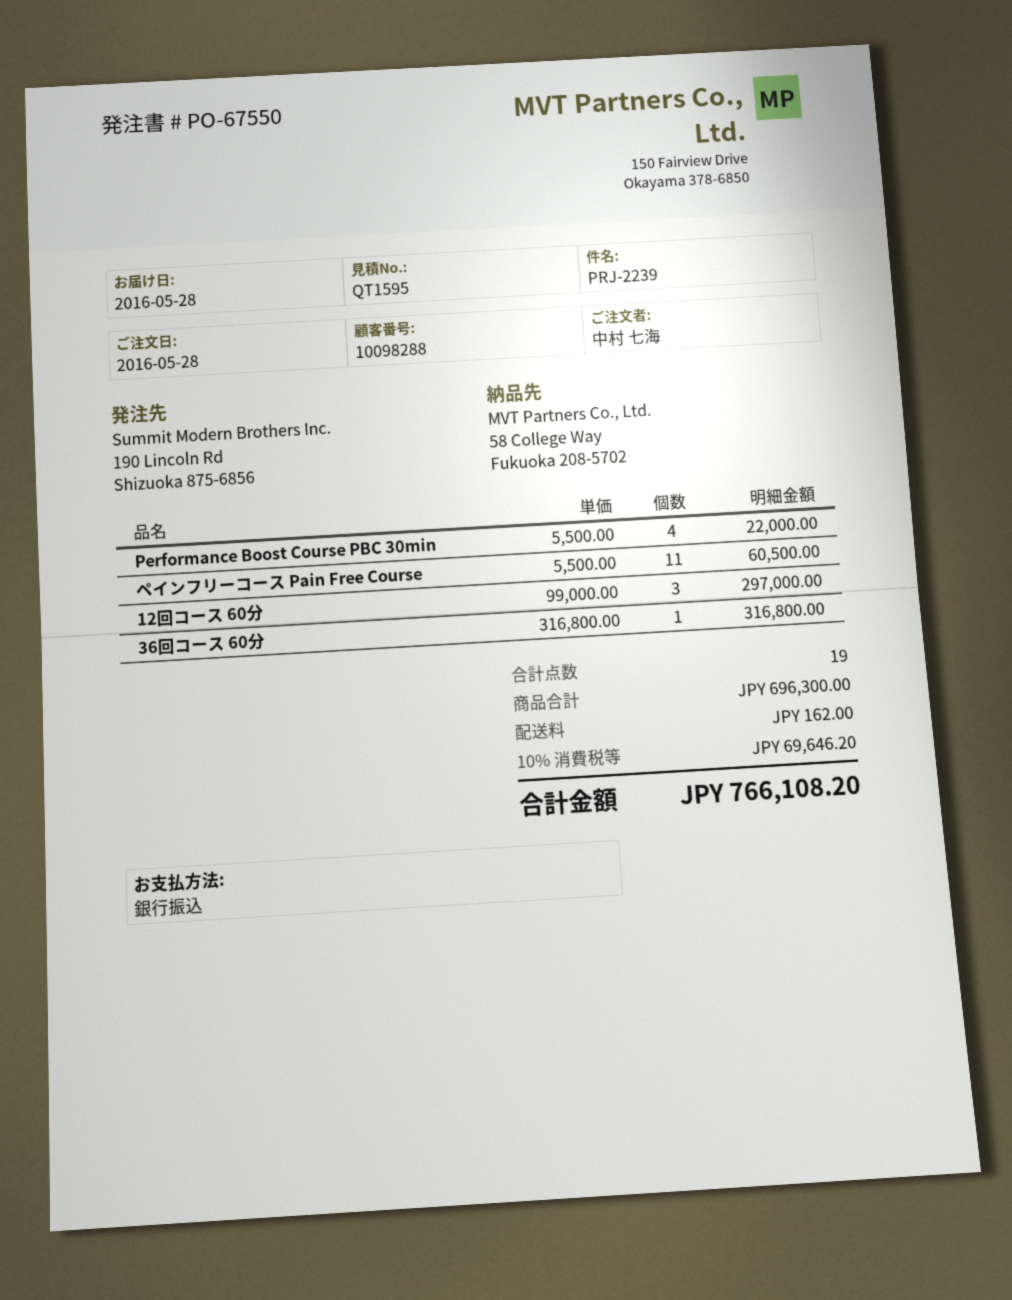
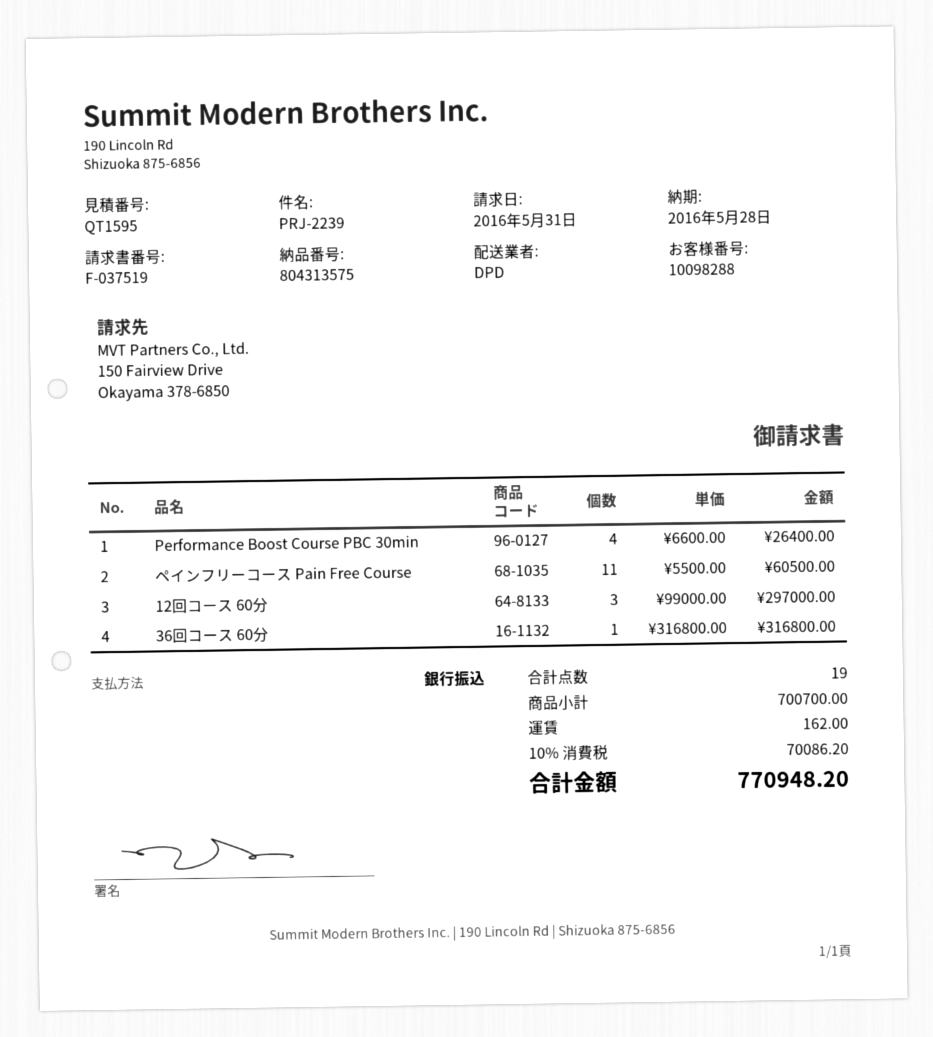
Performance Boost Course PBC 30min: 4 x 5500.00 = 22000.00 -> 4 x 6600.00 = 26400.00
subtotal: 696300.00 -> 700700.00
tax: 10% = 69646.20 -> 10% = 70086.20
total: 766108.20 -> 770948.20

